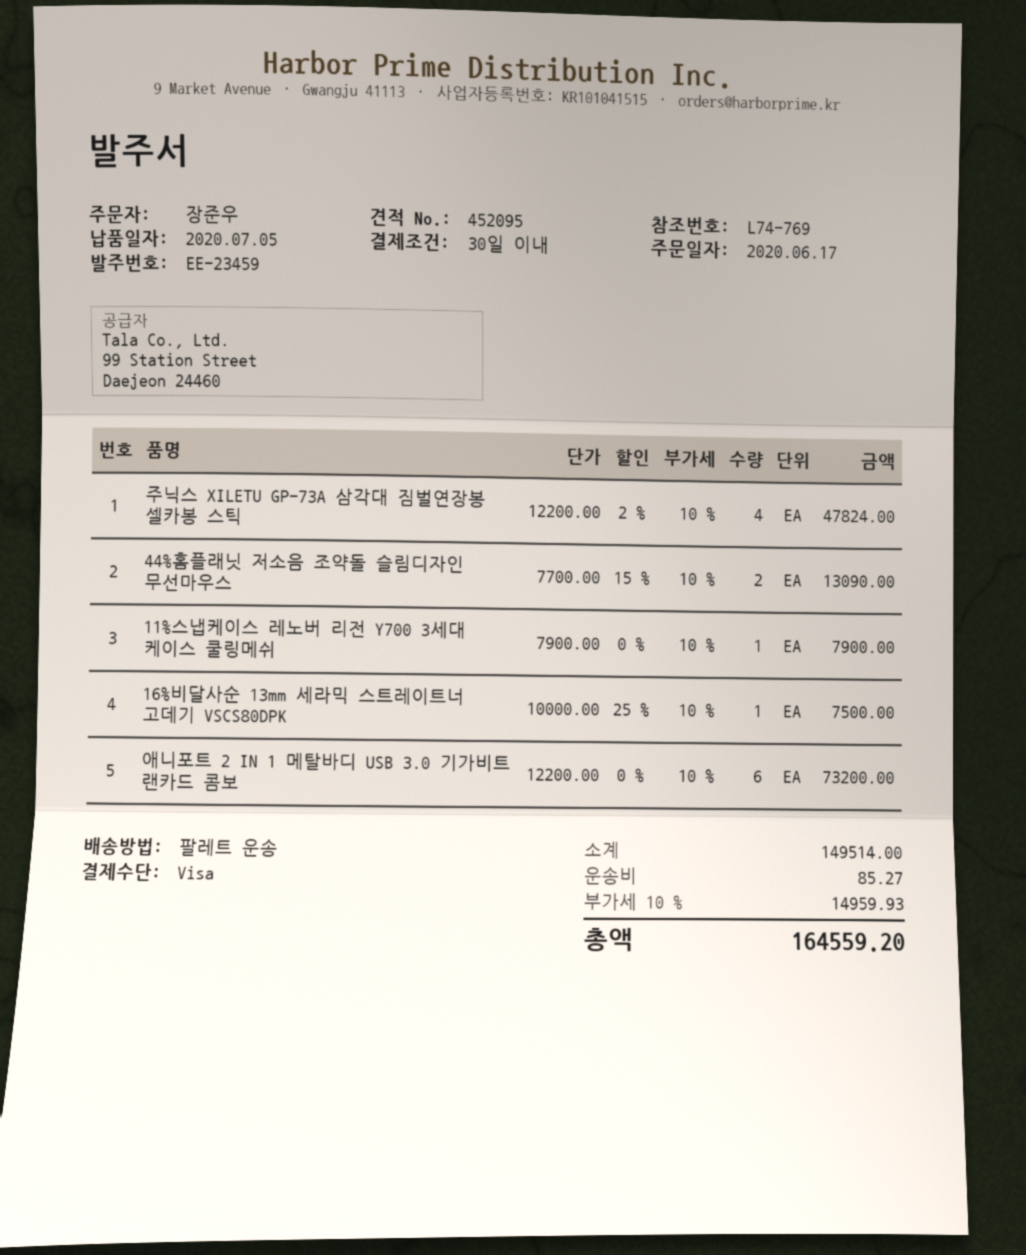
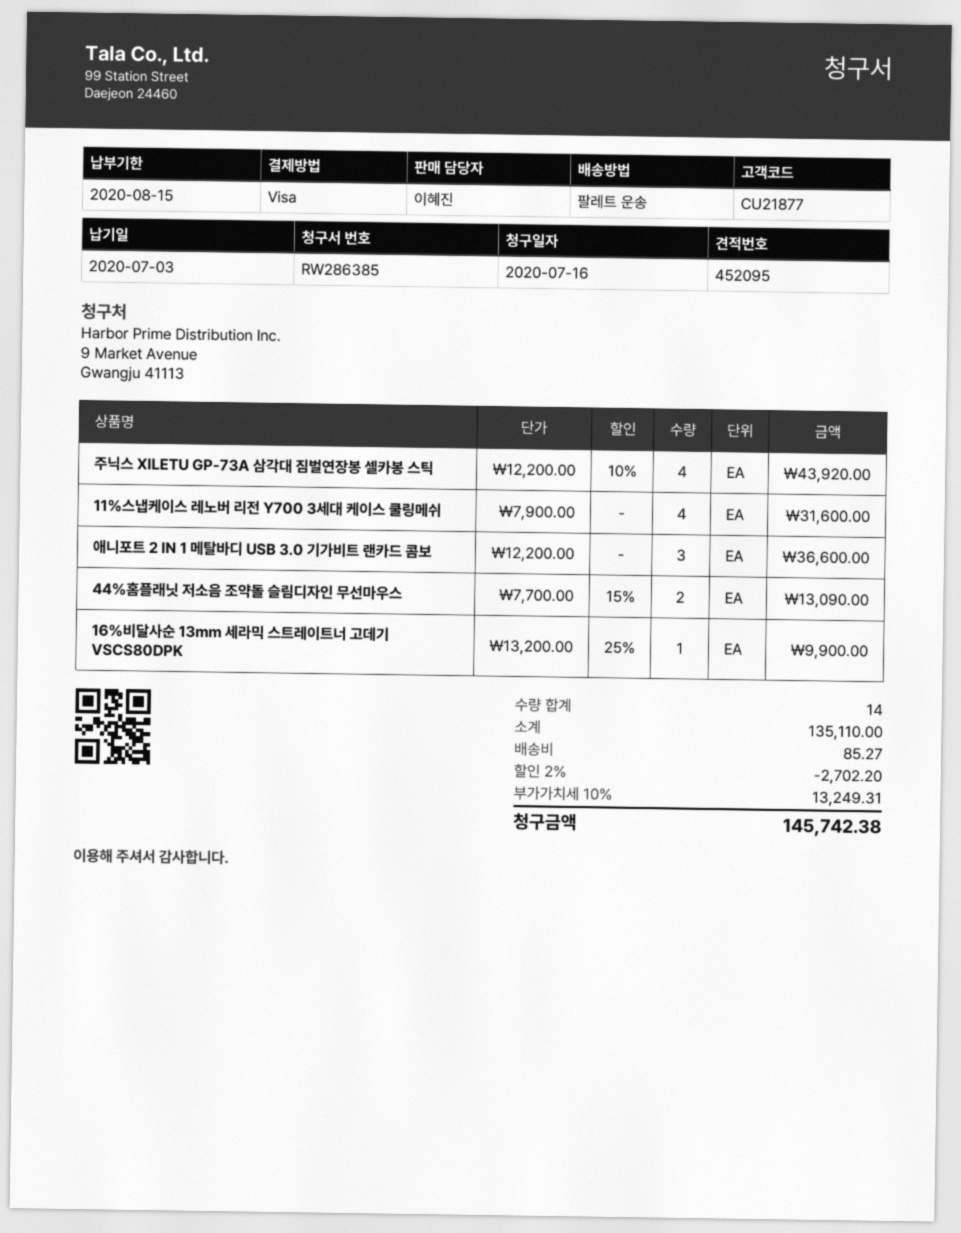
delivery date: 2020-07-05 -> 2020-07-03
주닉스 XILETU GP-73A 삼각대 짐벌연장봉 셀카봉 스틱: 4 x 12200.00 - 2% = 47824.00 -> 4 x 12200.00 - 10% = 43920.00
11%스냅케이스 레노버 리전 Y700 3세대 케이스 쿨링메쉬: 1 x 7900.00 = 7900.00 -> 4 x 7900.00 = 31600.00
16%비달사순 13mm 세라믹 스트레이트너 고데기 VSCS80DPK: 1 x 10000.00 - 25% = 7500.00 -> 1 x 13200.00 - 25% = 9900.00
애니포트 2 IN 1 메탈바디 USB 3.0 기가비트 랜카드 콤보: 6 x 12200.00 = 73200.00 -> 3 x 12200.00 = 36600.00
subtotal: 149514.00 -> 135110.00
discount: none -> 2% = 2702.20
tax: 10% = 14959.93 -> 10% = 13249.31
total: 164559.20 -> 145742.38

